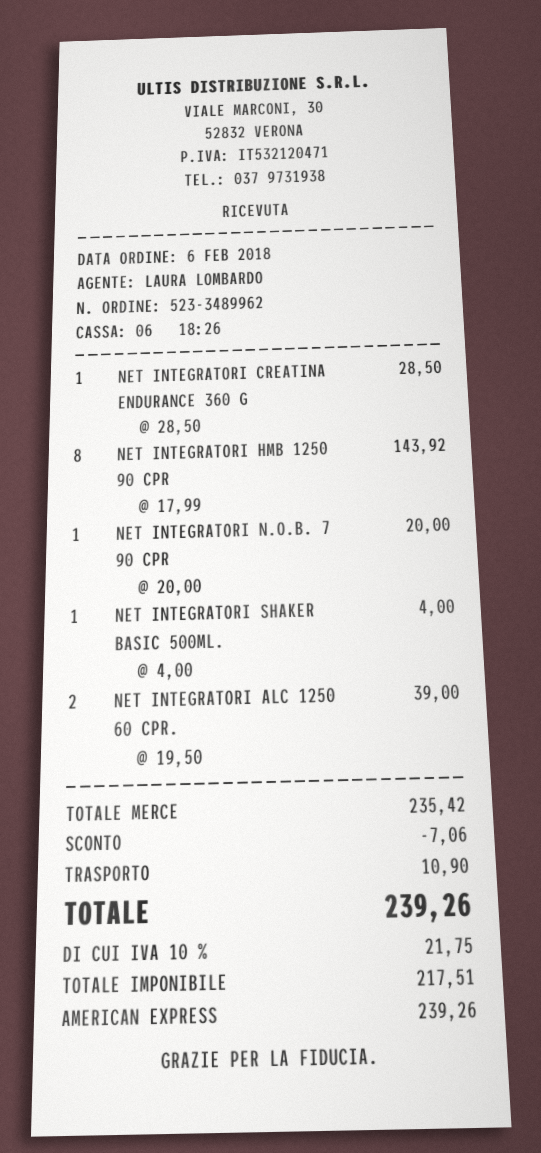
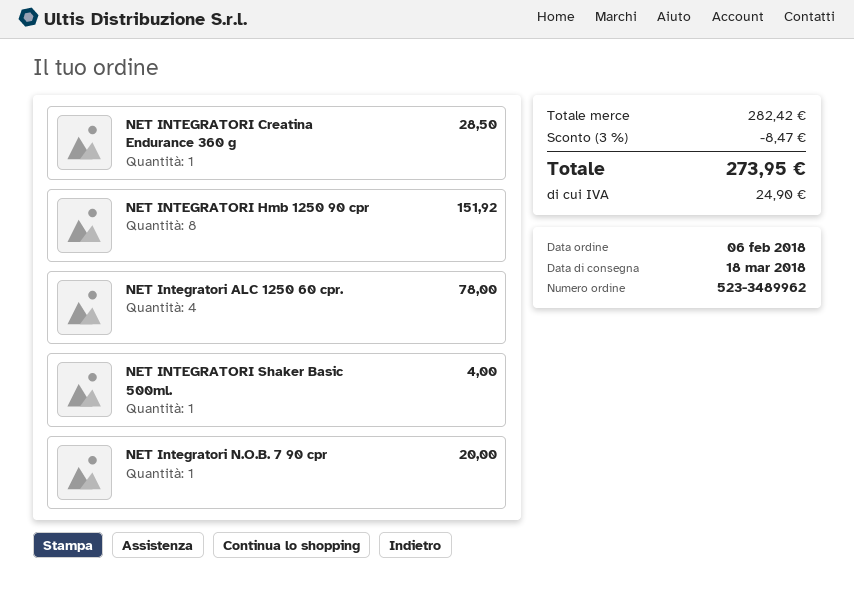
NET INTEGRATORI HMB 1250 90 CPR: 8 for 143.92 -> 8 for 151.92
NET INTEGRATORI ALC 1250 60 CPR.: 2 for 39.00 -> 4 for 78.00
subtotal: 235.42 -> 282.42
discount: 7.06 -> 8.47
shipping: 10.90 -> none
tax: 21.75 -> 24.90
total: 239.26 -> 273.95

